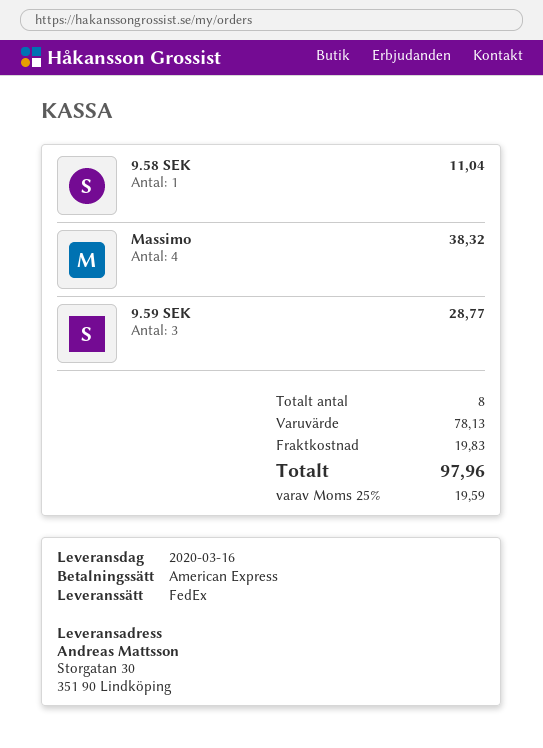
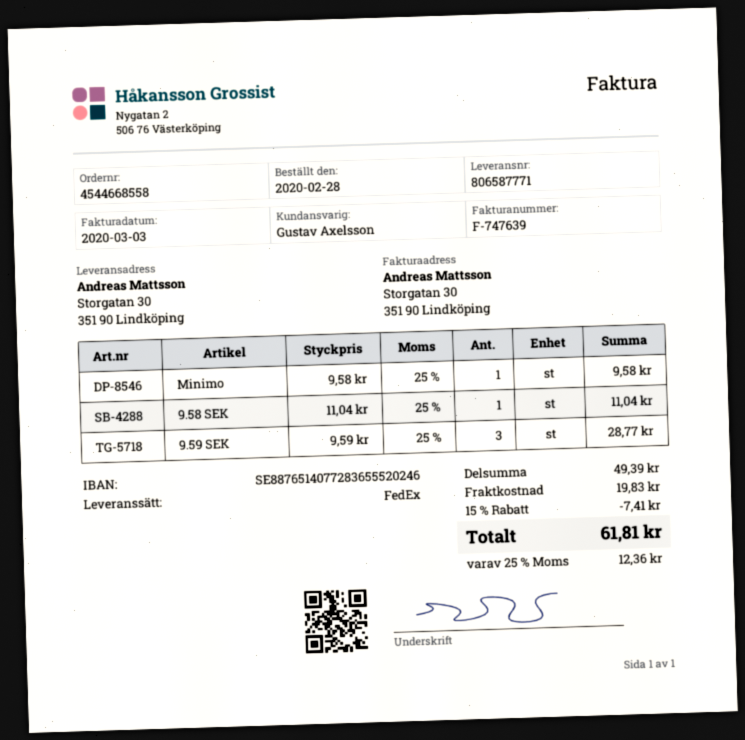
Massimo: 4 for 38.32 -> none
Minimo: none -> 1 for 9.58
subtotal: 78.13 -> 49.39
discount: none -> 15% = 7.41
tax: 25% = 19.59 -> 25% = 12.36
total: 97.96 -> 61.81

